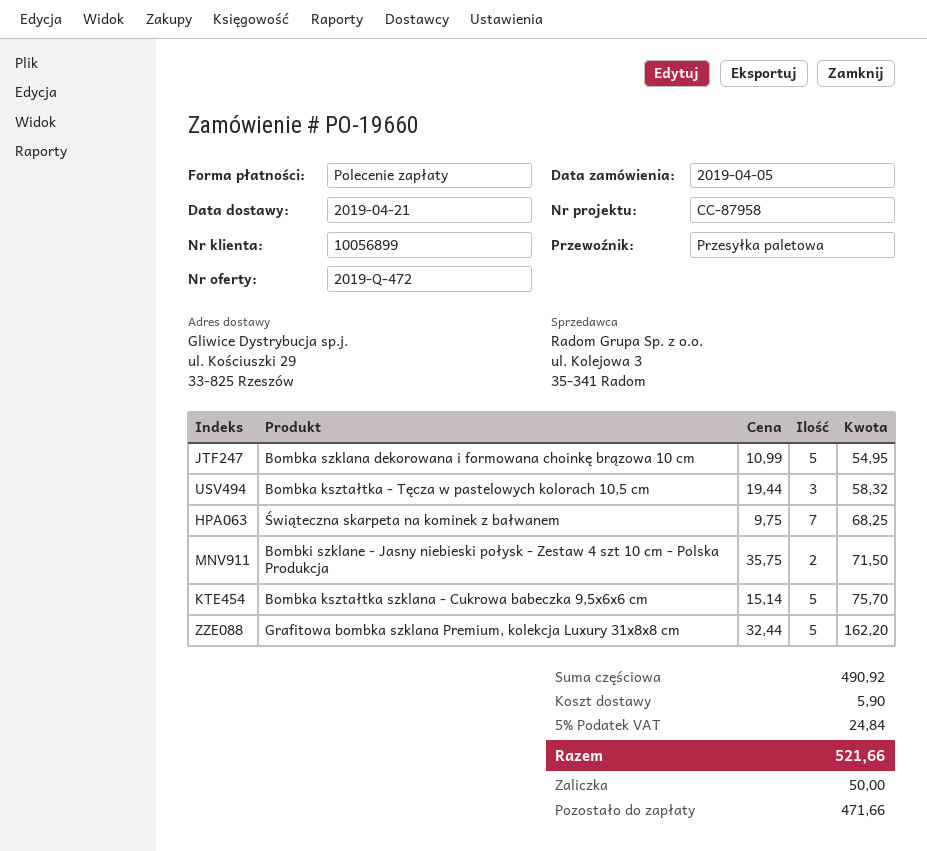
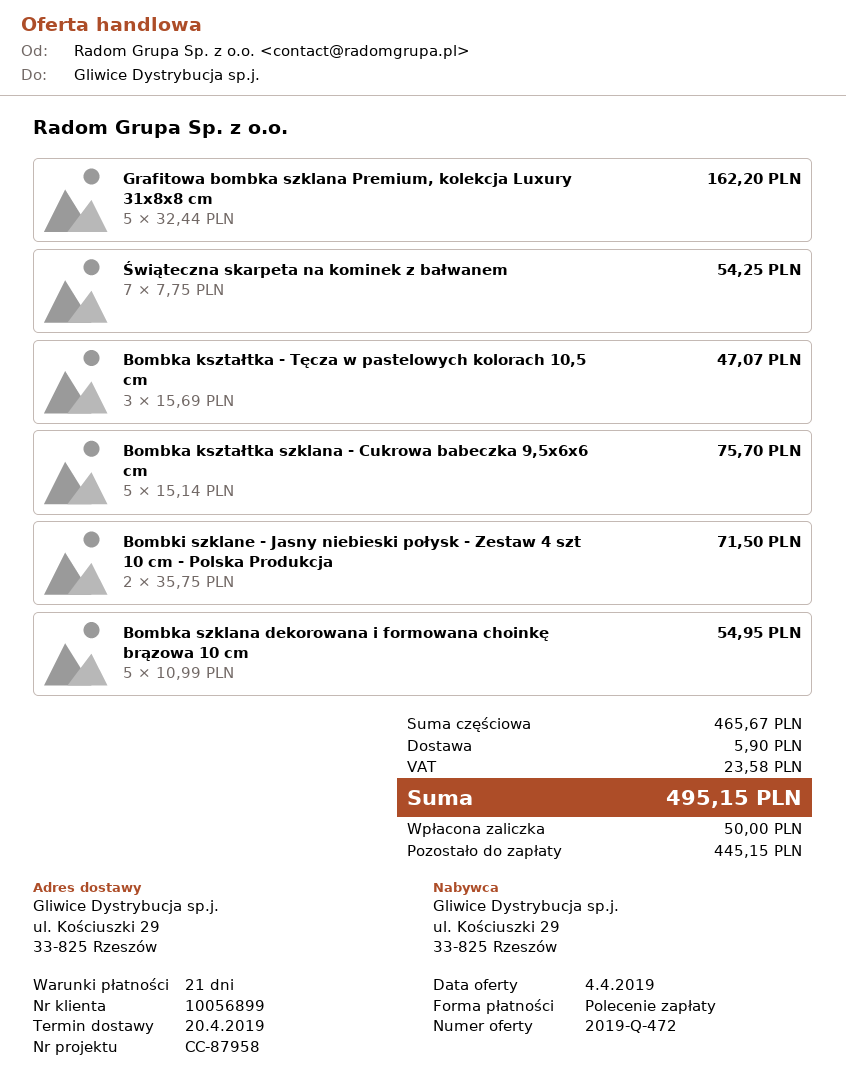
delivery date: 2019-04-21 -> 2019-04-20
Bombka kształtka - Tęcza w pastelowych kolorach 10,5 cm: 3 x 19.44 = 58.32 -> 3 x 15.69 = 47.07
Świąteczna skarpeta na kominek z bałwanem: 7 x 9.75 = 68.25 -> 7 x 7.75 = 54.25
subtotal: 490.92 -> 465.67
tax: 24.84 -> 23.58
total: 521.66 -> 495.15
balance: 471.66 -> 445.15

